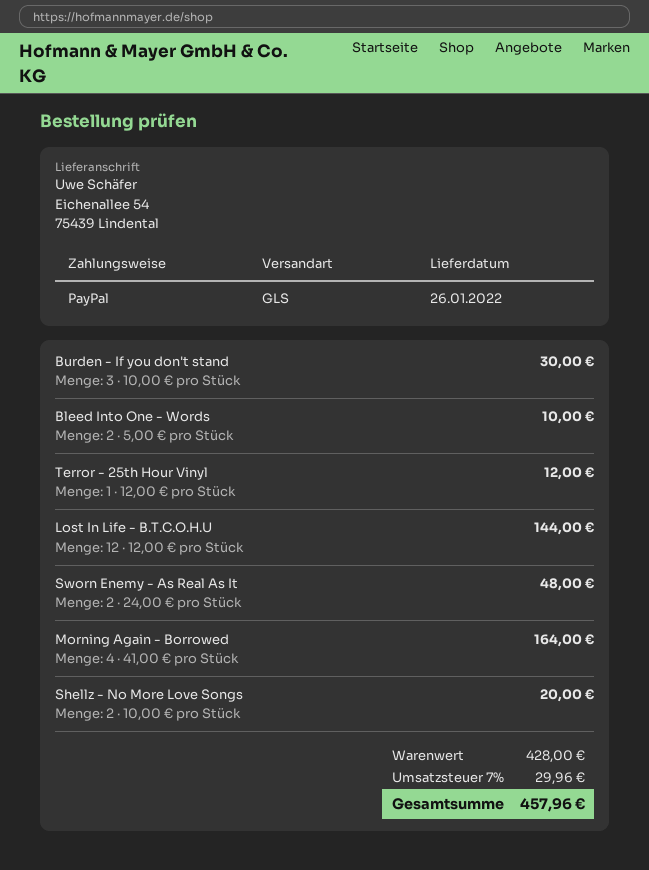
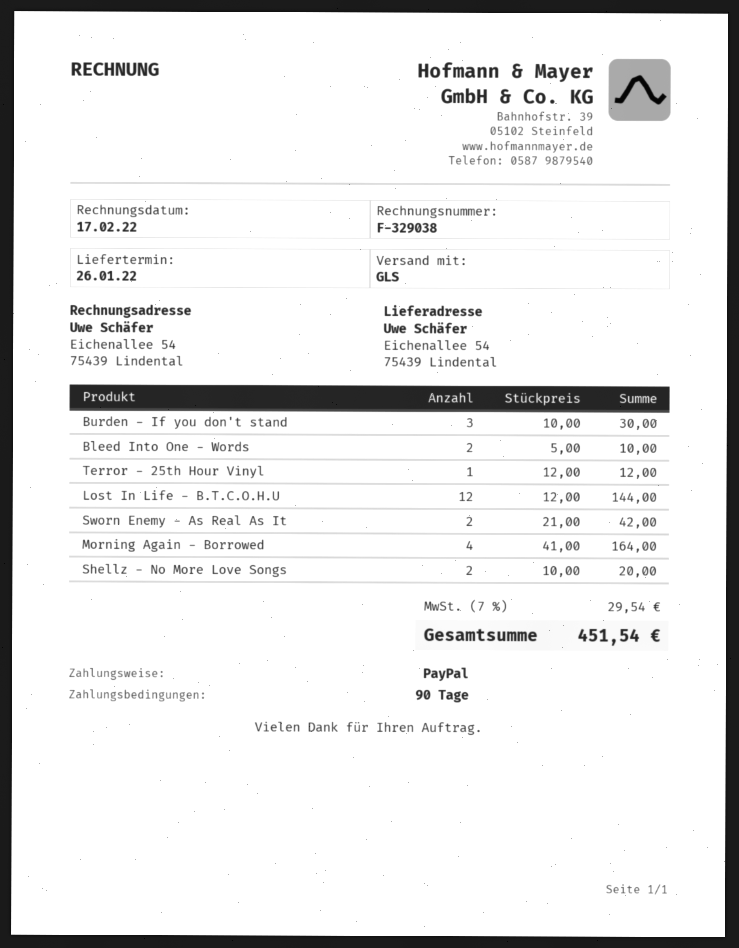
Sworn Enemy - As Real As It: 2 x 24.00 = 48.00 -> 2 x 21.00 = 42.00
tax: 7% = 29.96 -> 7% = 29.54
total: 457.96 -> 451.54

